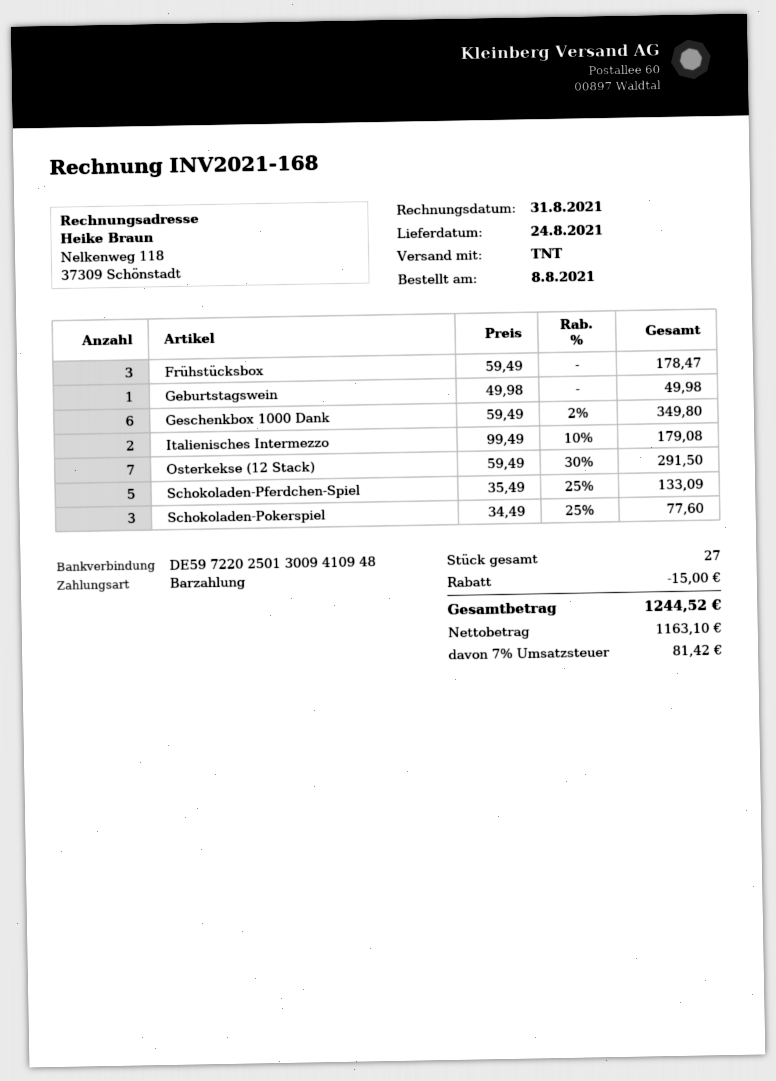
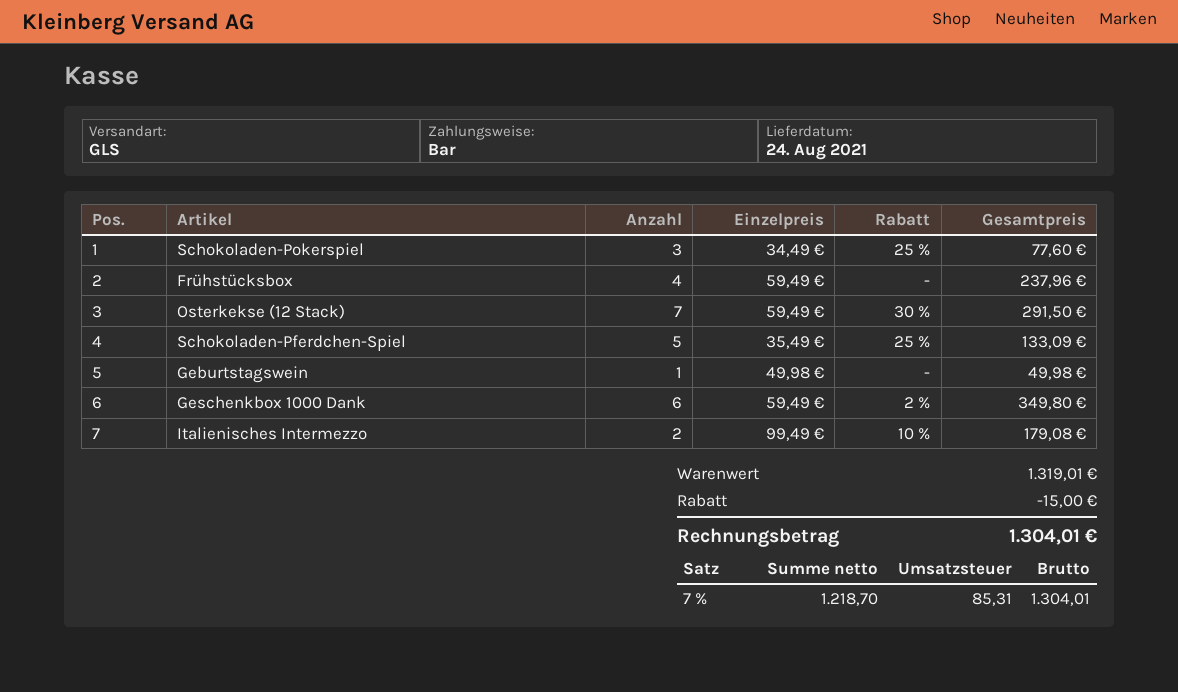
shipping method: TNT -> GLS
Frühstücksbox: 3 x 59.49 = 178.47 -> 4 x 59.49 = 237.96
net: 1163.10 -> 1218.70
tax: 7% = 81.42 -> 7% = 85.31
total: 1244.52 -> 1304.01

